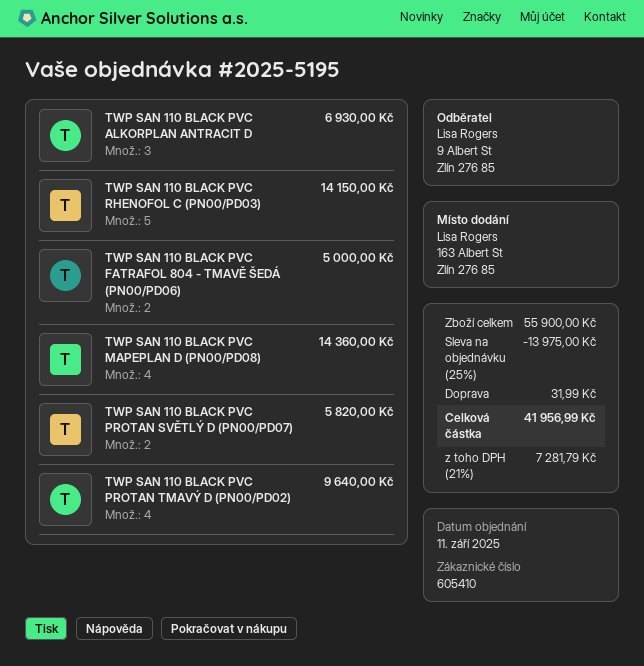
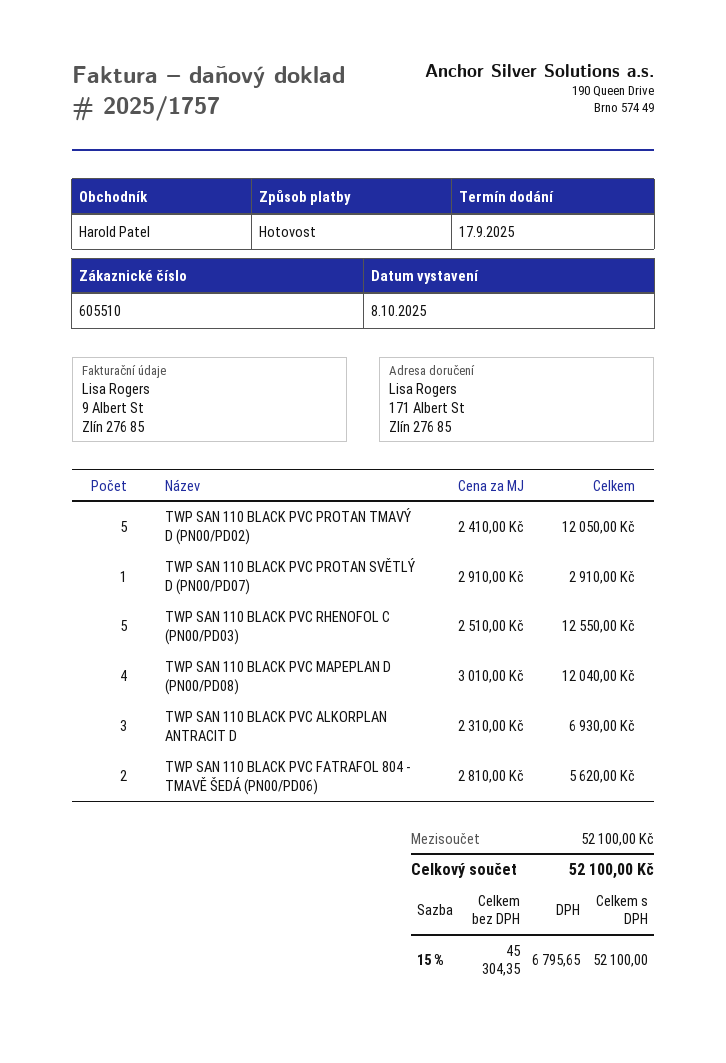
customer number: 605410 -> 605510
ship to: 163 Albert St, Zlín 276 85 -> 171 Albert St, Zlín 276 85
TWP SAN 110 BLACK PVC RHENOFOL C (PN00/PD03): 5 for 14150.00 -> 5 for 12550.00
TWP SAN 110 BLACK PVC FATRAFOL 804 - TMAVĚ ŠEDÁ (PN00/PD06): 2 for 5000.00 -> 2 for 5620.00
TWP SAN 110 BLACK PVC MAPEPLAN D (PN00/PD08): 4 for 14360.00 -> 4 for 12040.00
TWP SAN 110 BLACK PVC PROTAN SVĚTLÝ D (PN00/PD07): 2 for 5820.00 -> 1 for 2910.00
TWP SAN 110 BLACK PVC PROTAN TMAVÝ D (PN00/PD02): 4 for 9640.00 -> 5 for 12050.00
subtotal: 55900.00 -> 52100.00
discount: 25% = 13975.00 -> none
shipping: 31.99 -> none
tax: 21% = 7281.79 -> 15% = 6795.65
total: 41956.99 -> 52100.00

